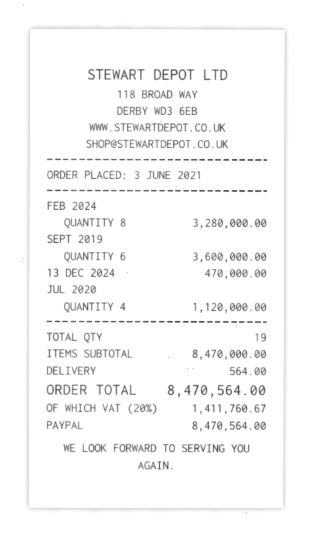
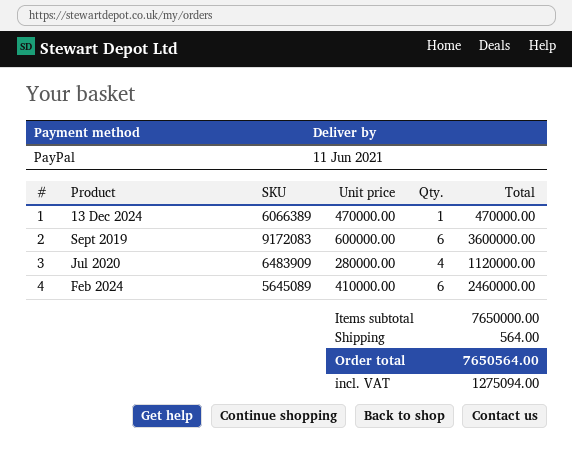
FEB 2024: 8 for 3280000.00 -> 6 for 2460000.00
subtotal: 8470000.00 -> 7650000.00
tax: 1411760.67 -> 1275094.00
total: 8470564.00 -> 7650564.00

